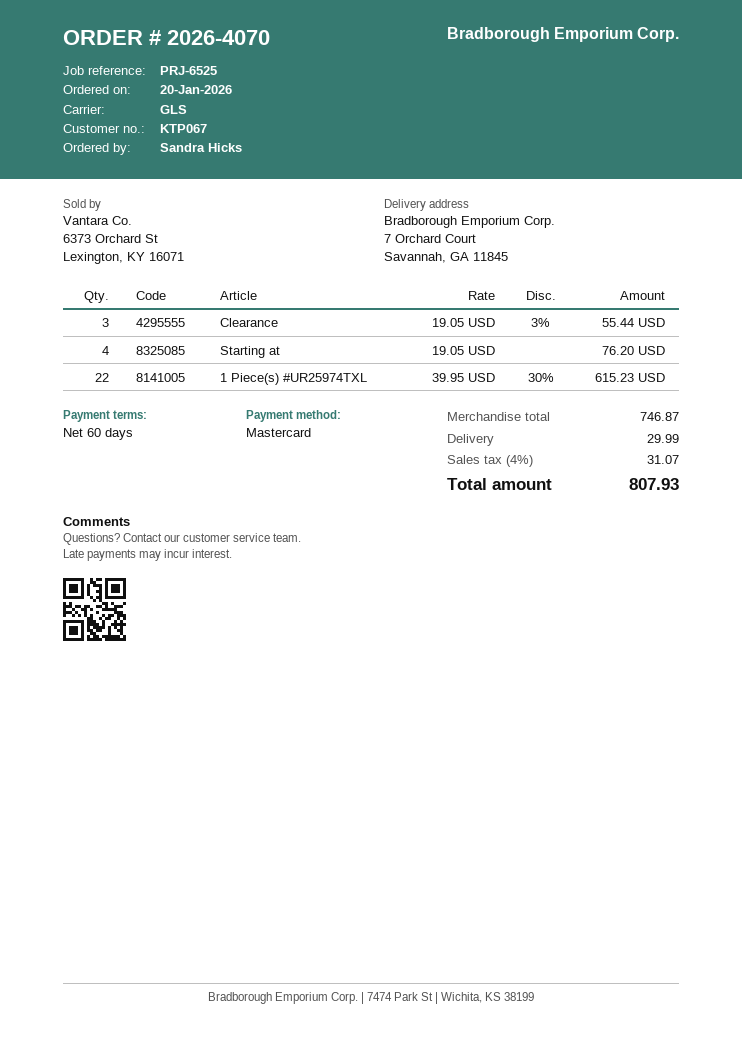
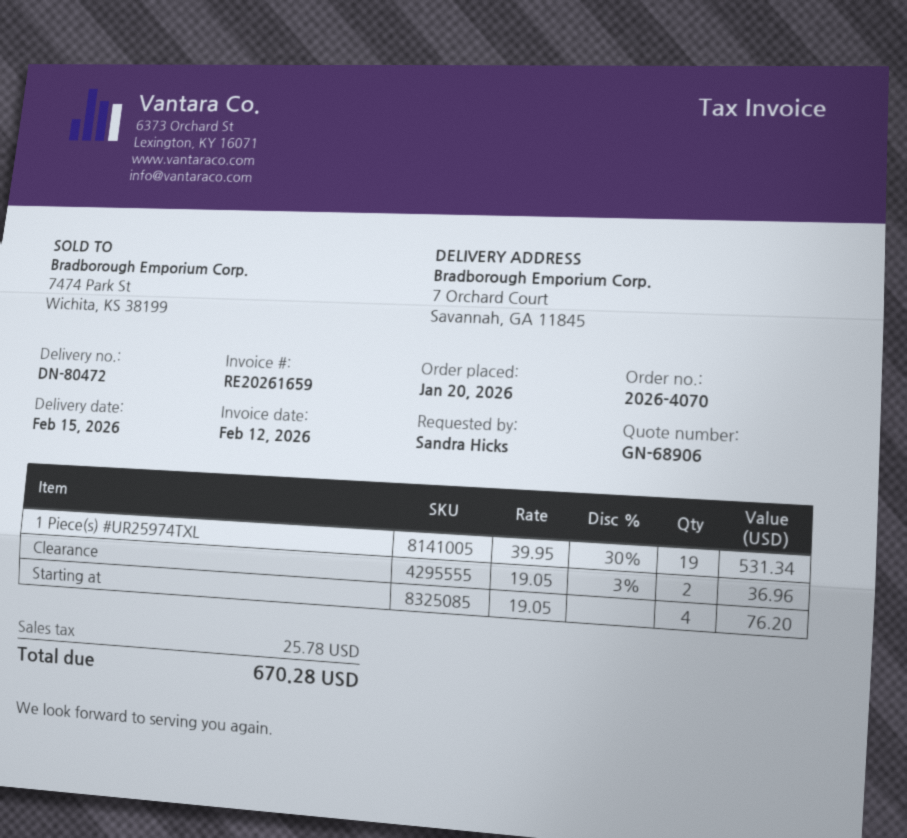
Clearance: 3 x 19.05 - 3% = 55.44 -> 2 x 19.05 - 3% = 36.96
1 Piece(s) #UR25974TXL: 22 x 39.95 - 30% = 615.23 -> 19 x 39.95 - 30% = 531.34
shipping: 29.99 -> none
tax: 31.07 -> 25.78
total: 807.93 -> 670.28

